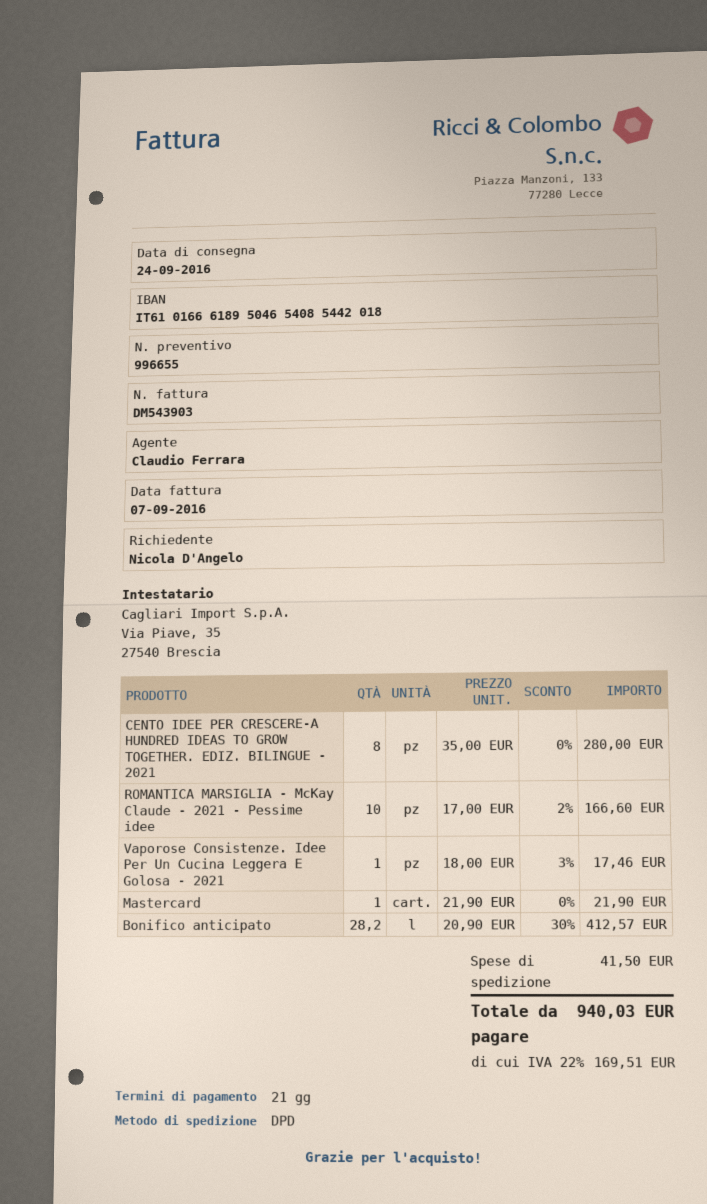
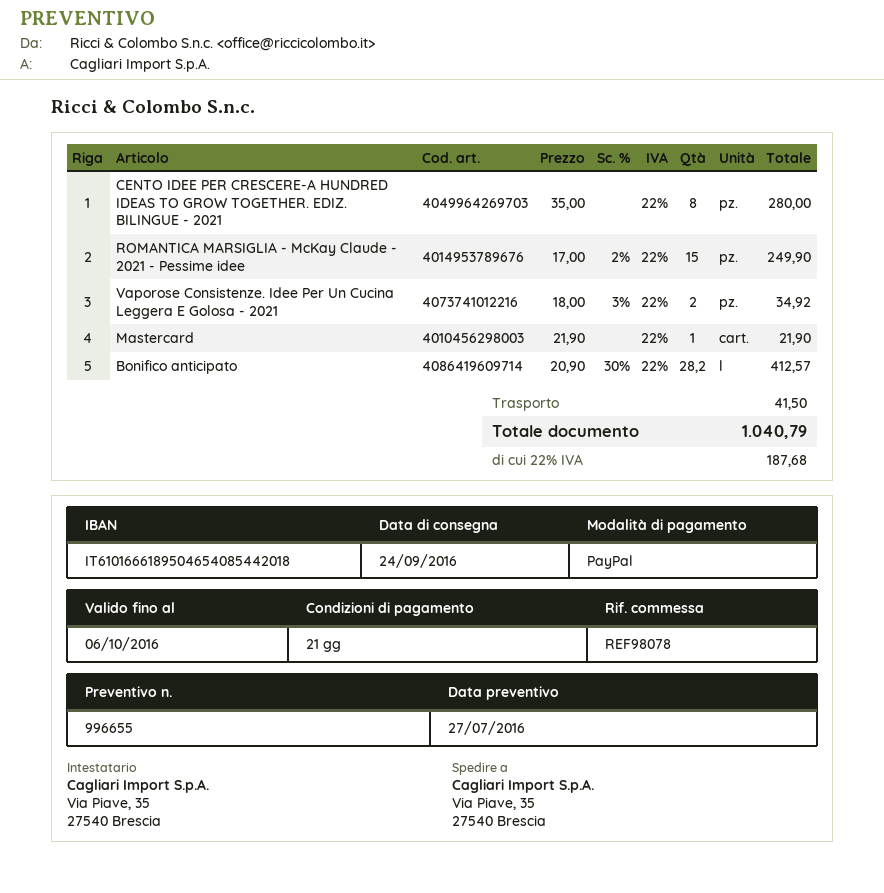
ROMANTICA MARSIGLIA - McKay Claude - 2021 - Pessime idee: 10 x 17.00 - 2% = 166.60 -> 15 x 17.00 - 2% = 249.90
Vaporose Consistenze. Idee Per Un Cucina Leggera E Golosa - 2021: 1 x 18.00 - 3% = 17.46 -> 2 x 18.00 - 3% = 34.92
tax: 22% = 169.51 -> 22% = 187.68
total: 940.03 -> 1040.79

